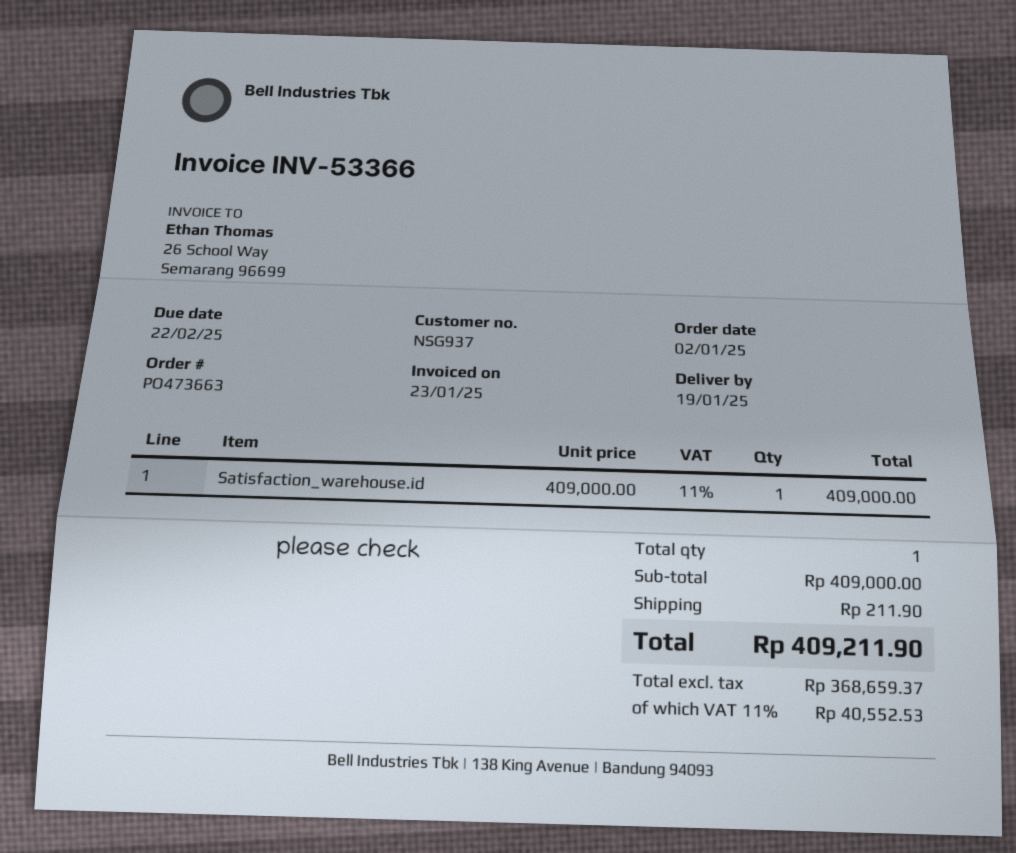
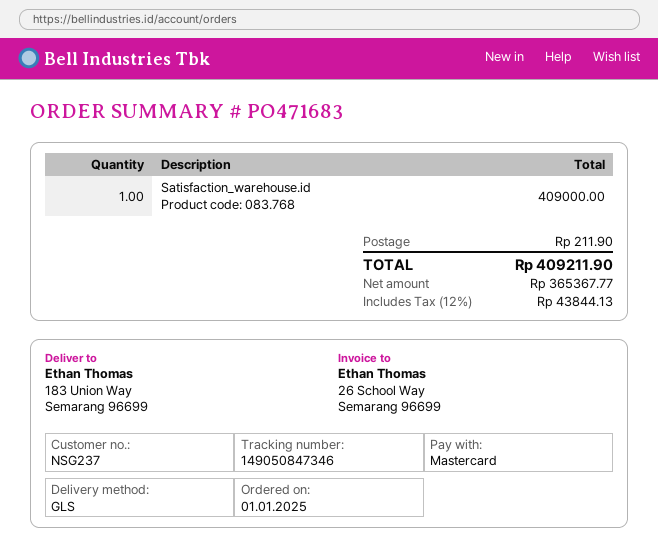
order number: PO473663 -> PO471683
order date: 2025-01-02 -> 2025-01-01
customer number: NSG937 -> NSG237
net: 368659.37 -> 365367.77
tax: 11% = 40552.53 -> 12% = 43844.13

